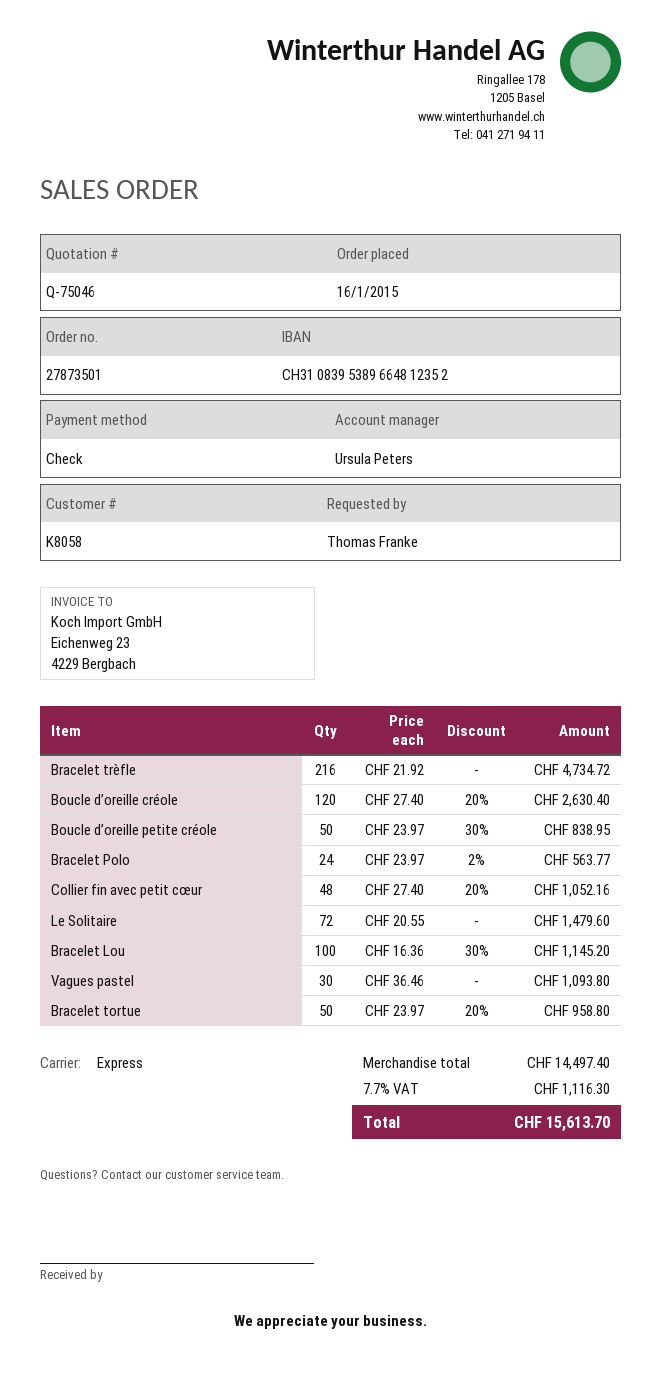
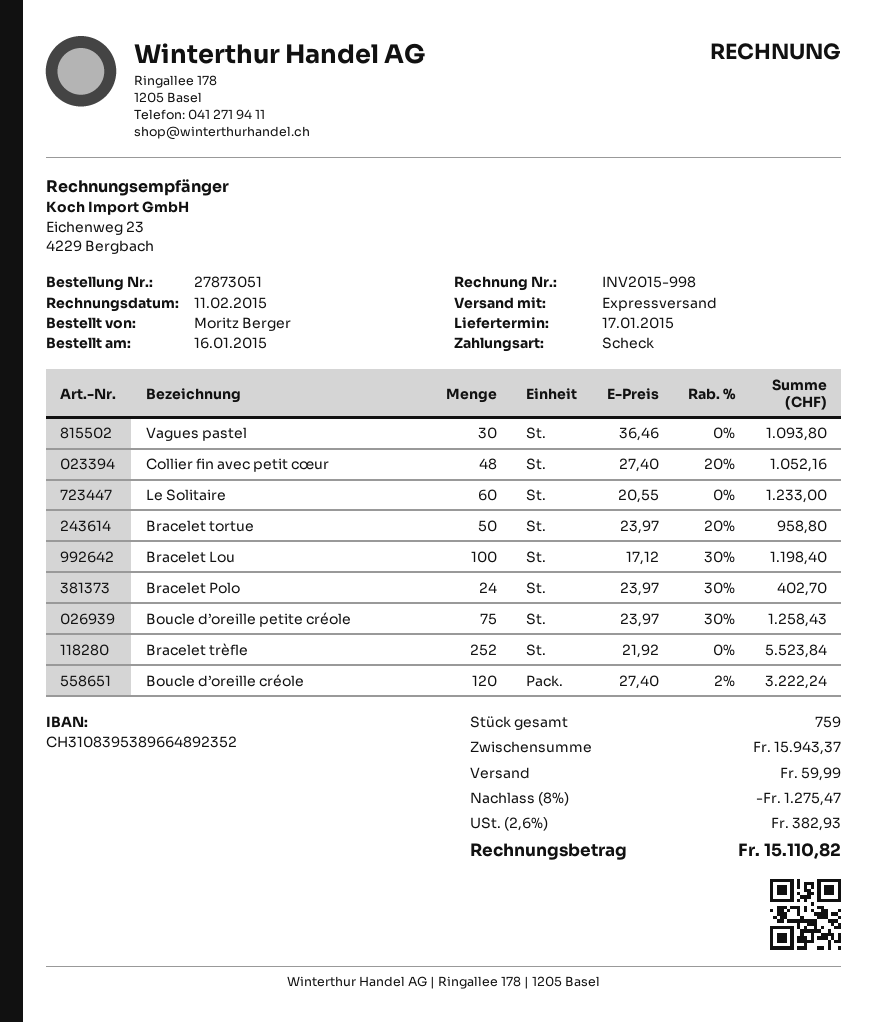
order number: 27873501 -> 27873051
ordered by: Thomas Franke -> Moritz Berger
bank account: CH3108395389664812352 -> CH3108395389664892352
Bracelet trèfle: 216 x 21.92 = 4734.72 -> 252 x 21.92 = 5523.84
Boucle d’oreille créole: 120 x 27.40 - 20% = 2630.40 -> 120 x 27.40 - 2% = 3222.24
Boucle d’oreille petite créole: 50 x 23.97 - 30% = 838.95 -> 75 x 23.97 - 30% = 1258.43
Bracelet Polo: 24 x 23.97 - 2% = 563.77 -> 24 x 23.97 - 30% = 402.70
Le Solitaire: 72 x 20.55 = 1479.60 -> 60 x 20.55 = 1233.00
Bracelet Lou: 100 x 16.36 - 30% = 1145.20 -> 100 x 17.12 - 30% = 1198.40
subtotal: 14497.40 -> 15943.37
discount: none -> 8% = 1275.47
shipping: none -> 59.99
tax: 7.7% = 1116.30 -> 2.6% = 382.93
total: 15613.70 -> 15110.82

